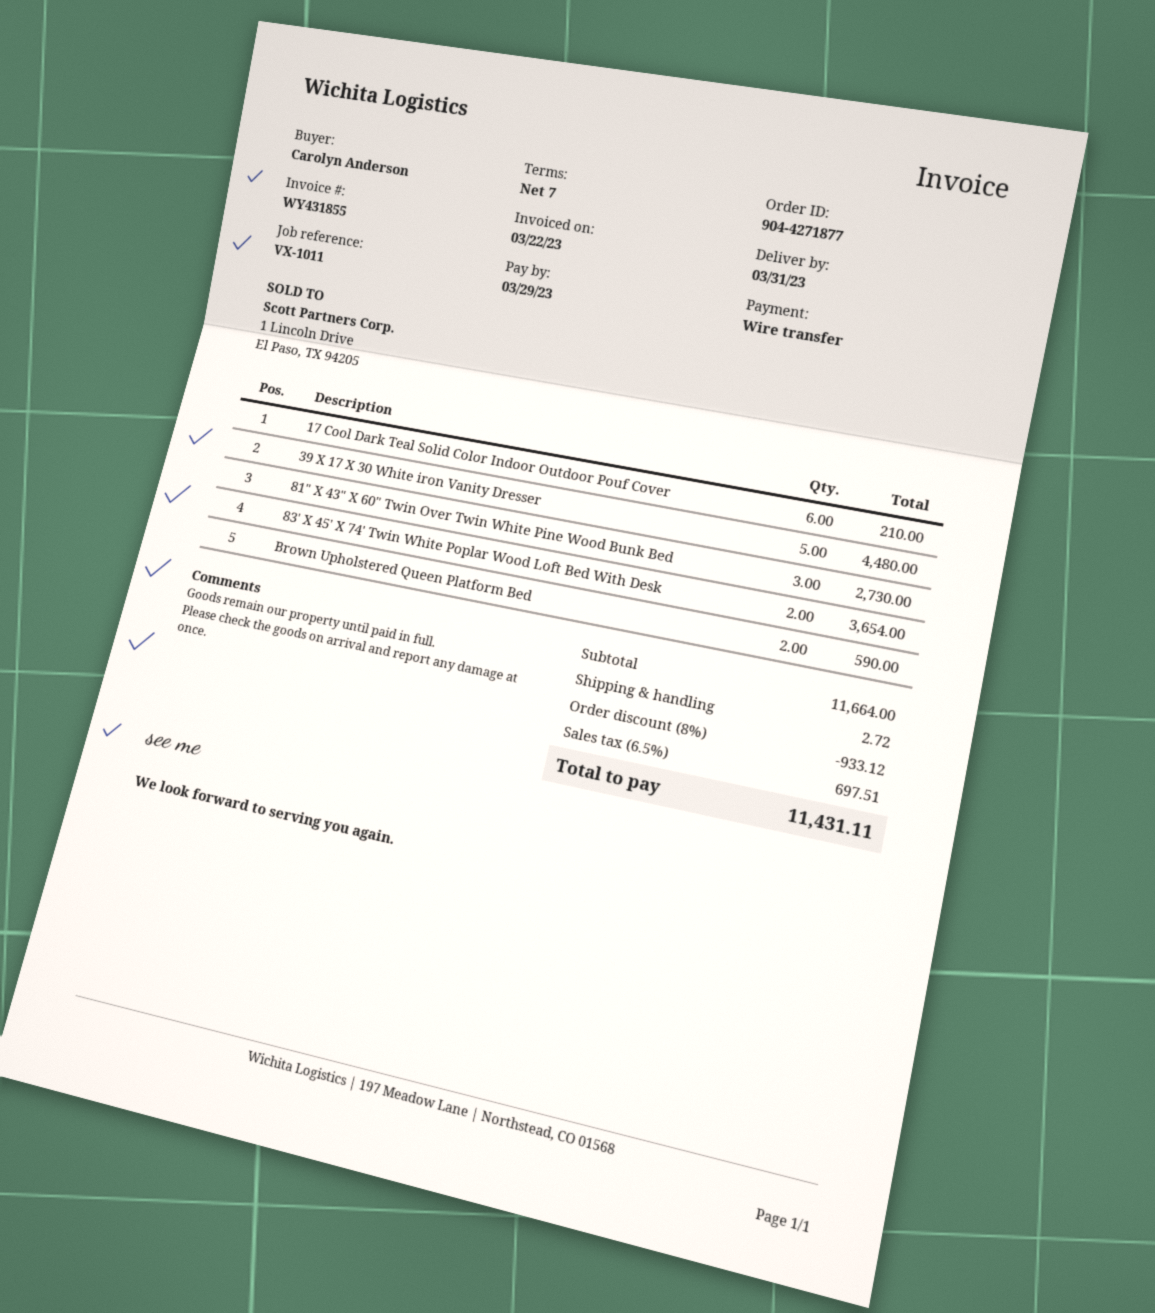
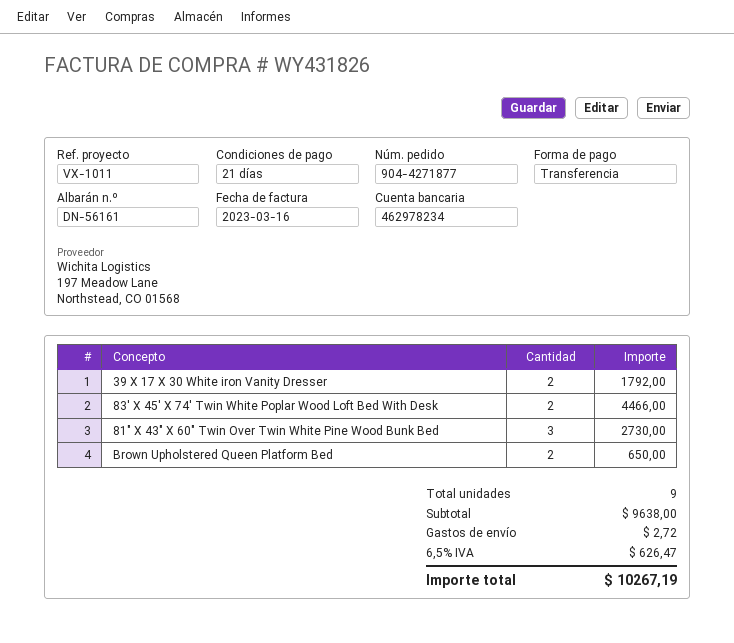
invoice number: WY431855 -> WY431826
invoice date: 2023-03-22 -> 2023-03-16
payment terms: 7 days -> 21 days
17 Cool Dark Teal Solid Color Indoor Outdoor Pouf Cover: 6 for 210.00 -> none
39 X 17 X 30 White iron Vanity Dresser: 5 for 4480.00 -> 2 for 1792.00
83' X 45' X 74' Twin White Poplar Wood Loft Bed With Desk: 2 for 3654.00 -> 2 for 4466.00
Brown Upholstered Queen Platform Bed: 2 for 590.00 -> 2 for 650.00
subtotal: 11664.00 -> 9638.00
discount: 8% = 933.12 -> none
tax: 6.5% = 697.51 -> 6.5% = 626.47
total: 11431.11 -> 10267.19

